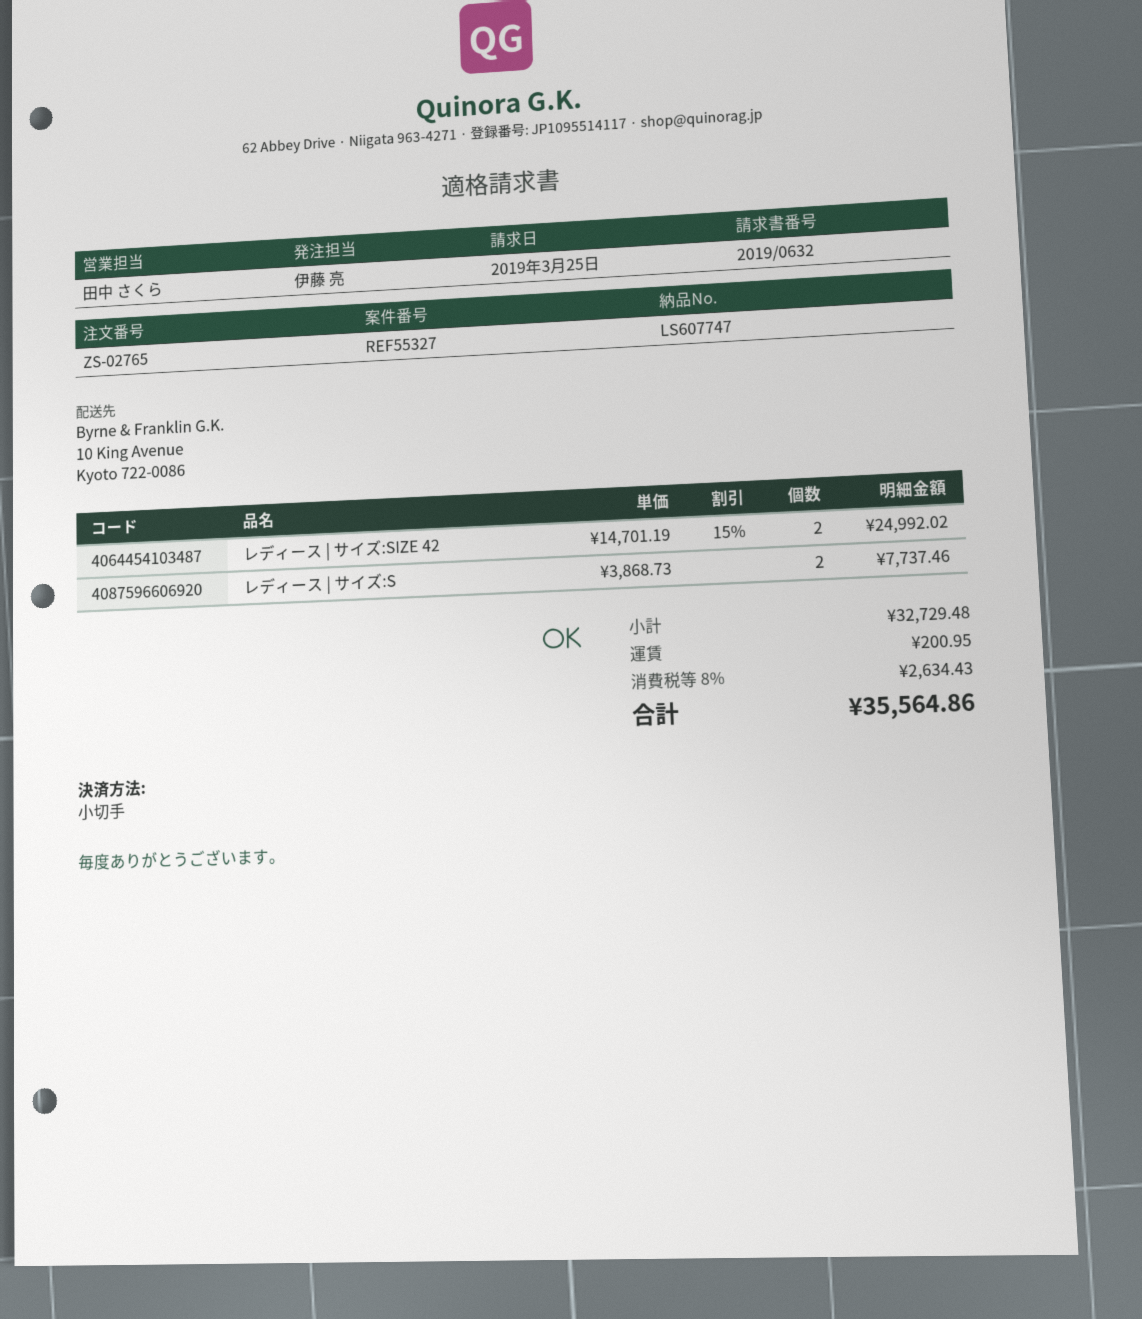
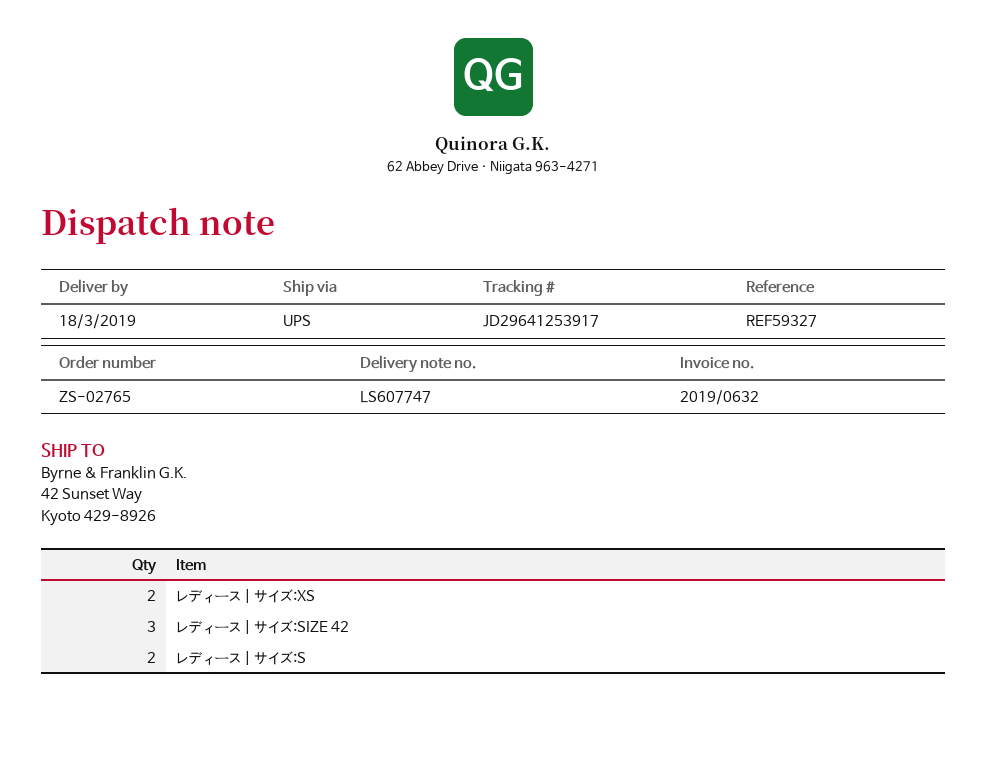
reference: REF55327 -> REF59327
ship to: 10 King Avenue, Kyoto 722-0086 -> 42 Sunset Way, Kyoto 429-8926
レディース | サイズ:SIZE 42: 2 -> 3
レディース | サイズ:XS: none -> 2

